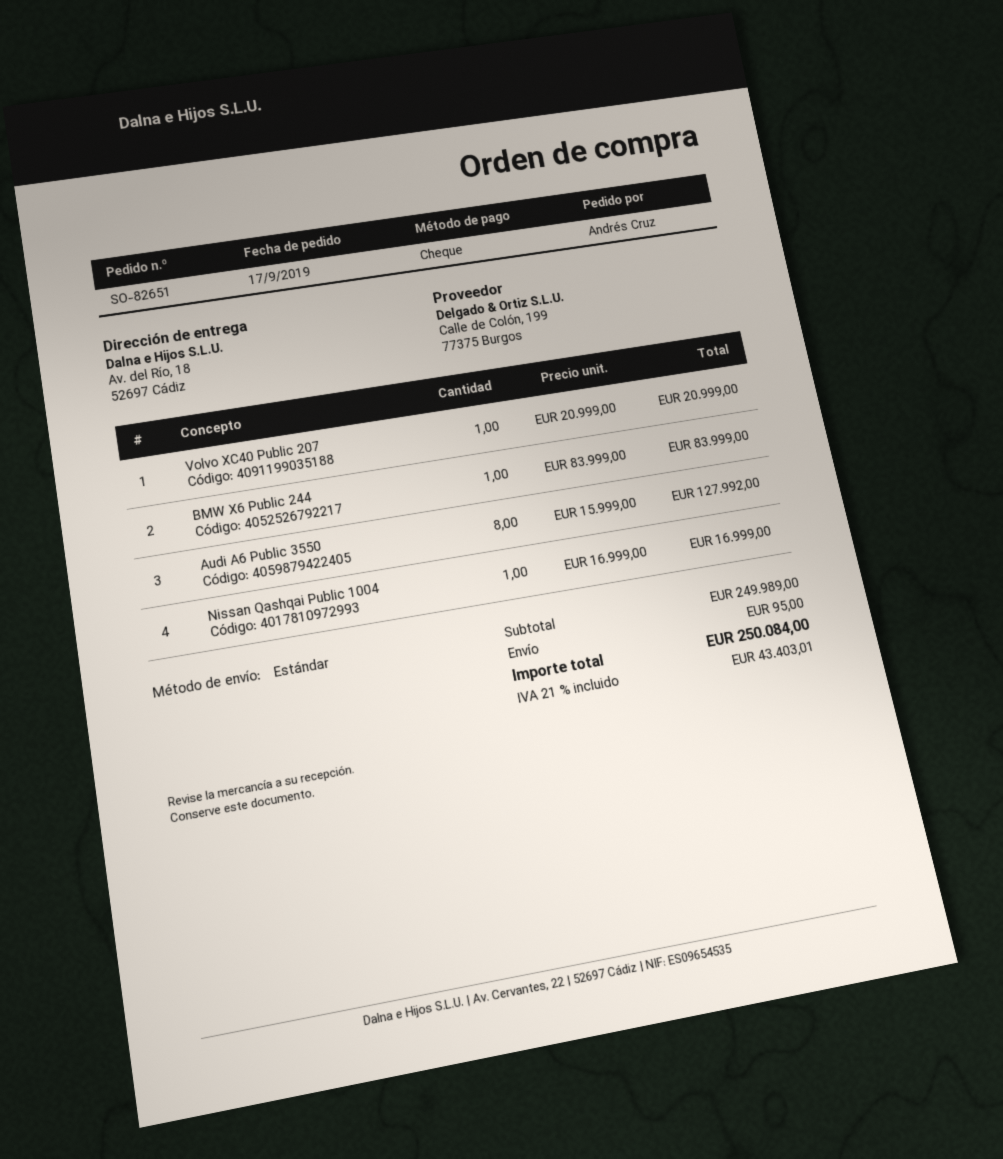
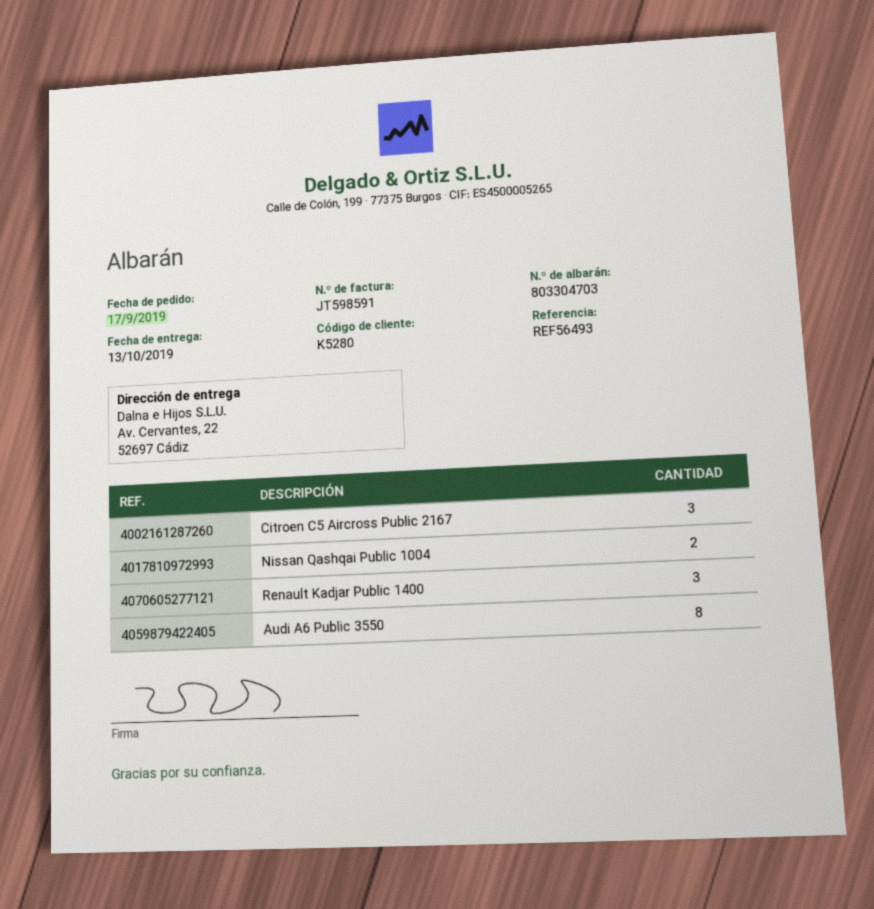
ship to: Av. del Río, 18, 52697 Cádiz -> Av. Cervantes, 22, 52697 Cádiz
Volvo XC40 Public 207: 1 -> none
BMW X6 Public 244: 1 -> none
Nissan Qashqai Public 1004: 1 -> 2
Citroen C5 Aircross Public 2167: none -> 3
Renault Kadjar Public 1400: none -> 3

